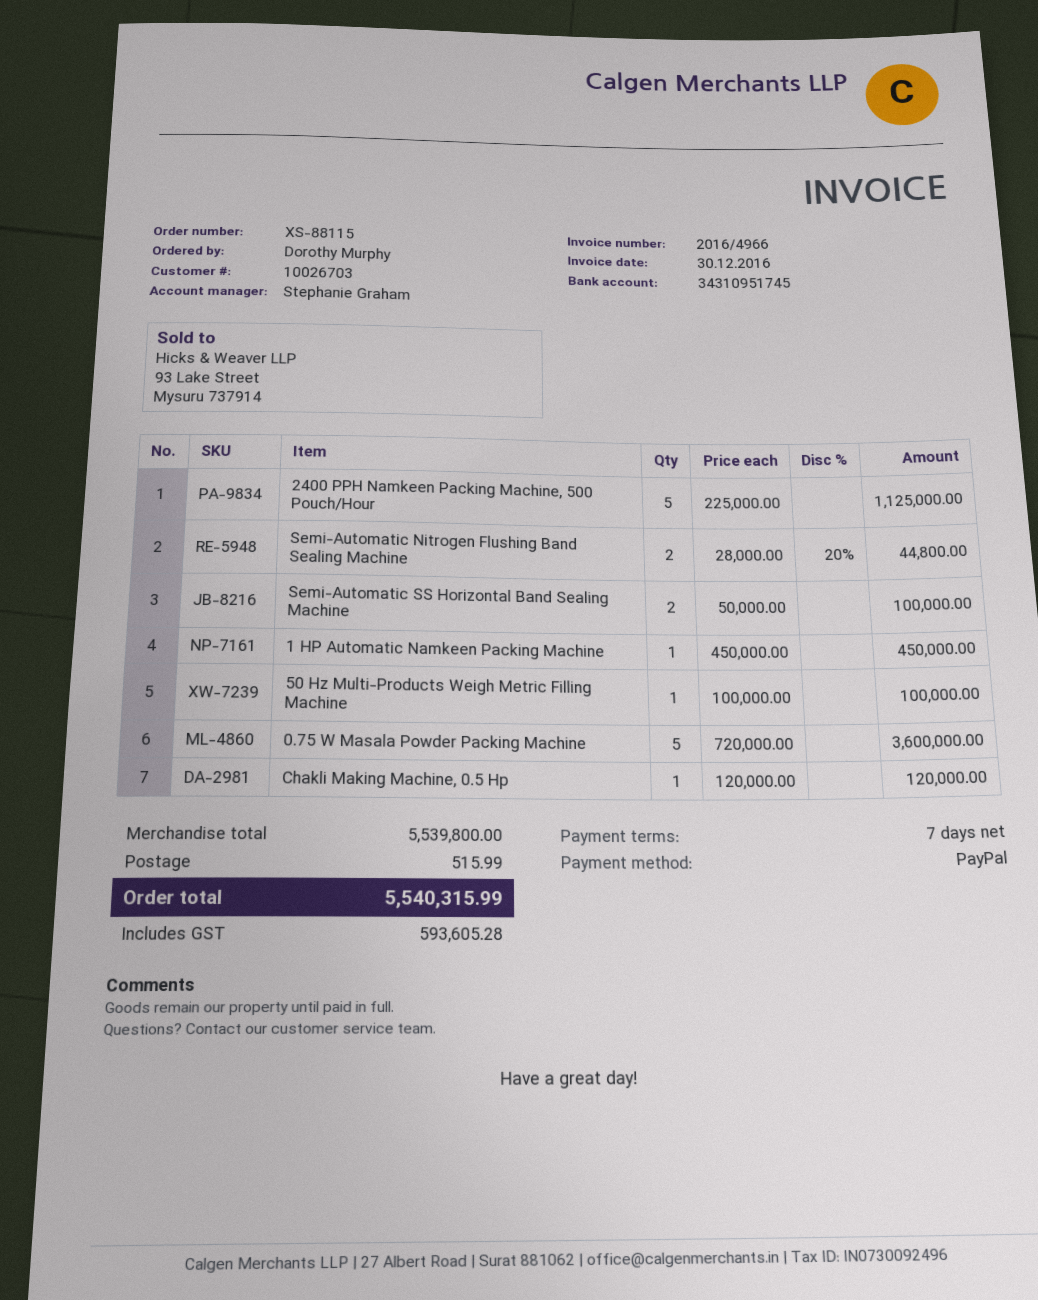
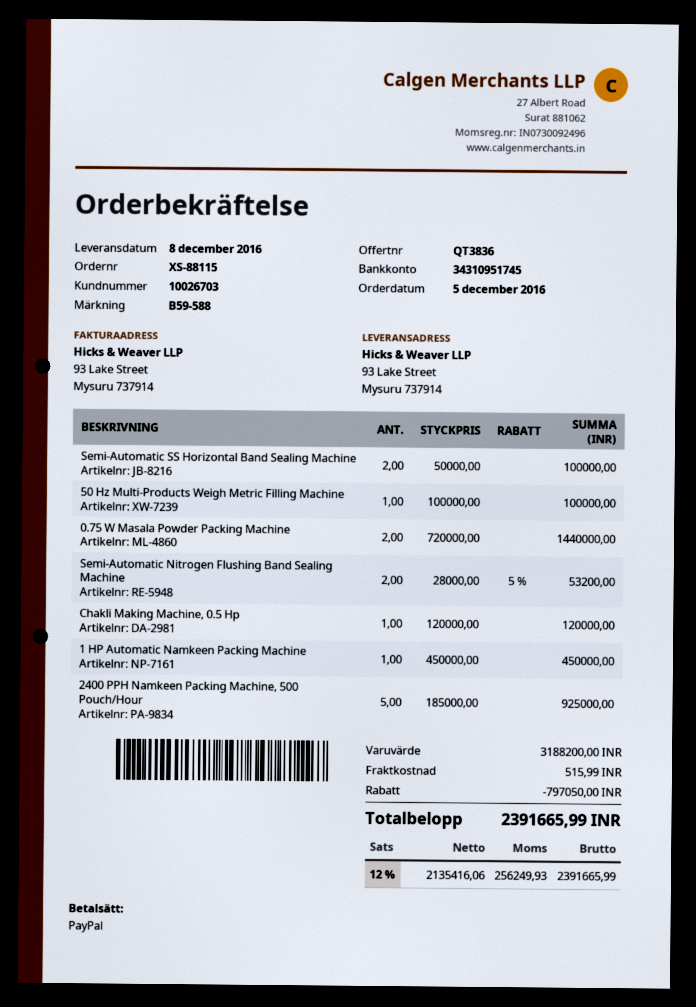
2400 PPH Namkeen Packing Machine, 500 Pouch/Hour: 5 x 225000.00 = 1125000.00 -> 5 x 185000.00 = 925000.00
Semi-Automatic Nitrogen Flushing Band Sealing Machine: 2 x 28000.00 - 20% = 44800.00 -> 2 x 28000.00 - 5% = 53200.00
0.75 W Masala Powder Packing Machine: 5 x 720000.00 = 3600000.00 -> 2 x 720000.00 = 1440000.00
subtotal: 5539800.00 -> 3188200.00
discount: none -> 797050.00
tax: 593605.28 -> 256249.93
total: 5540315.99 -> 2391665.99

